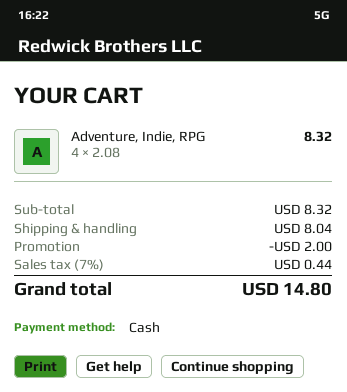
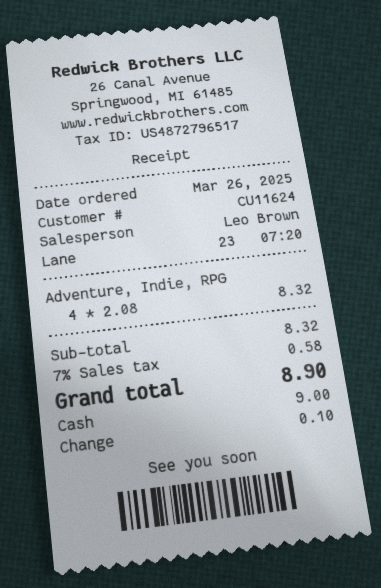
discount: 2.00 -> none
shipping: 8.04 -> none
tax: 7% = 0.44 -> 7% = 0.58
total: 14.80 -> 8.90

